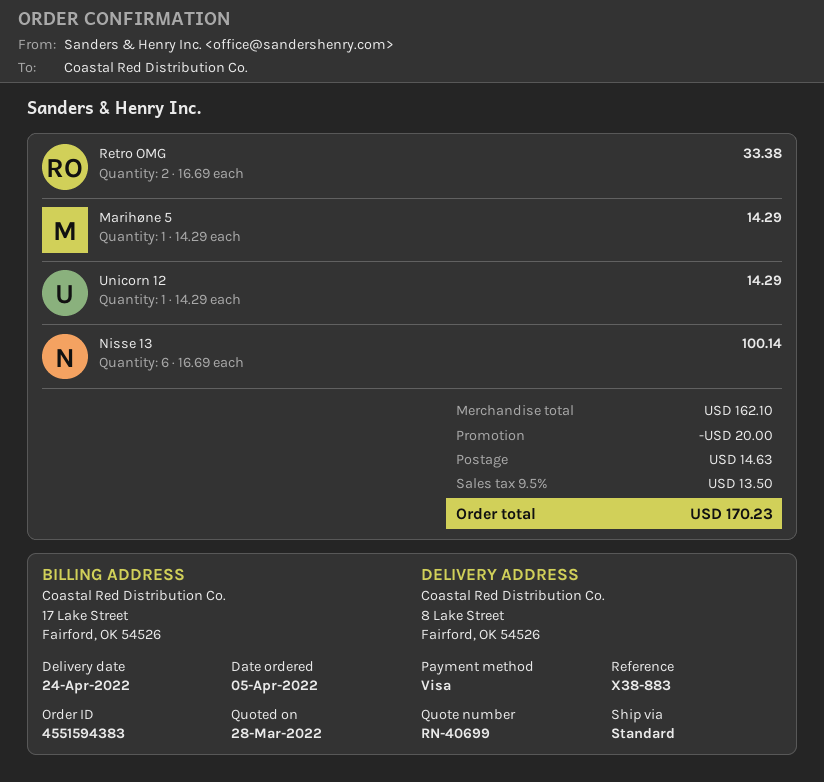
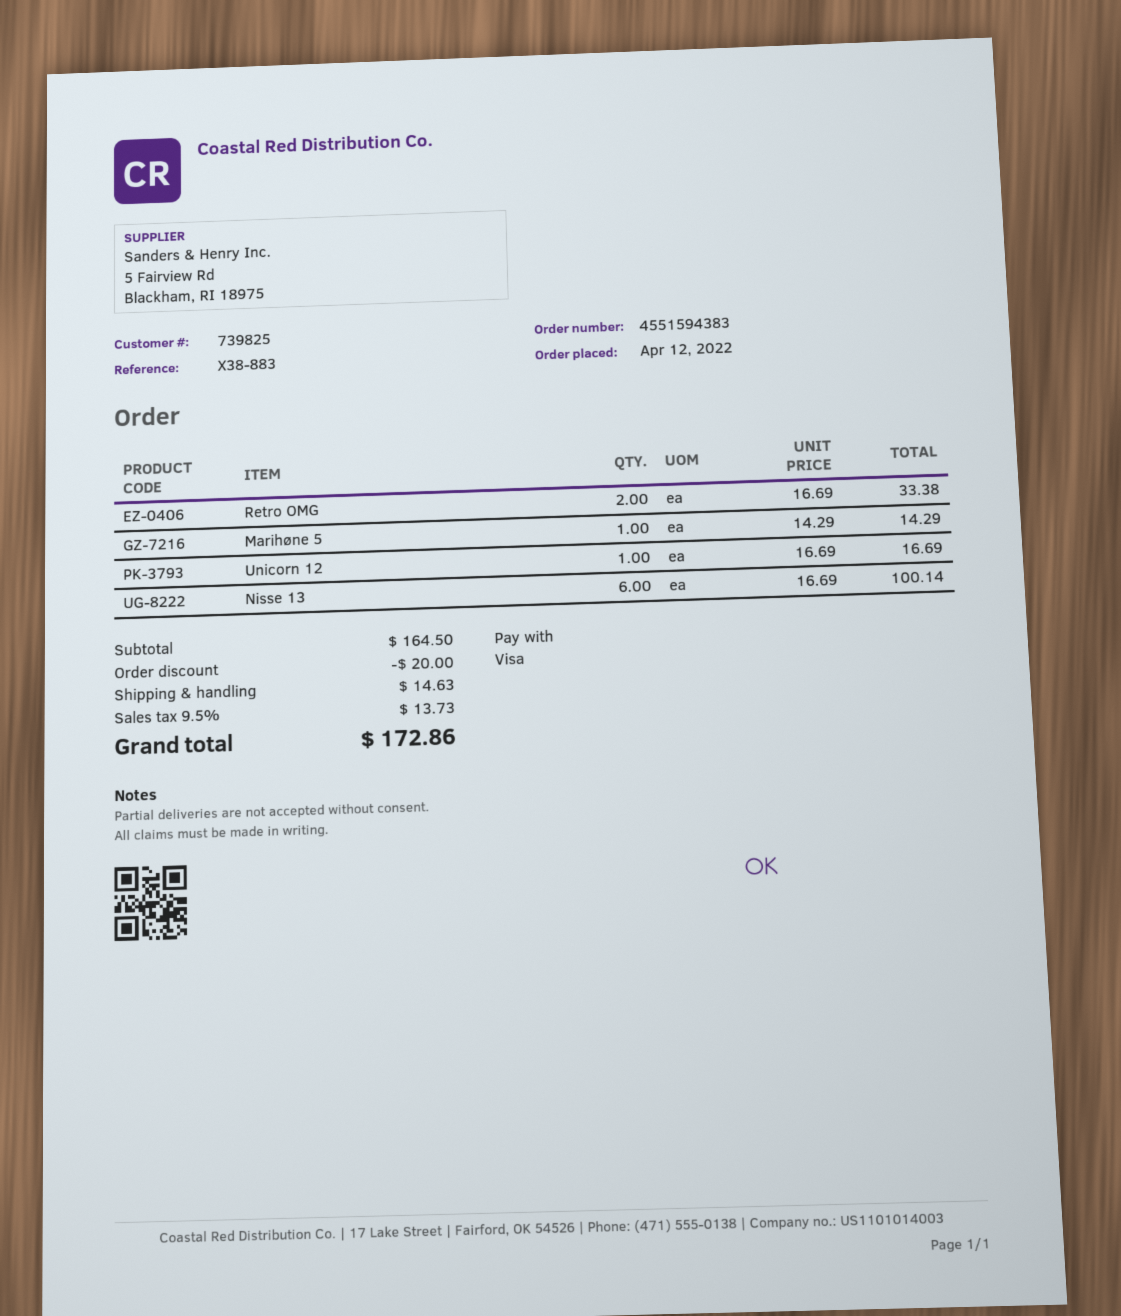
order date: 2022-04-05 -> 2022-04-12
Unicorn 12: 1 x 14.29 = 14.29 -> 1 x 16.69 = 16.69
subtotal: 162.10 -> 164.50
tax: 9.5% = 13.50 -> 9.5% = 13.73
total: 170.23 -> 172.86

